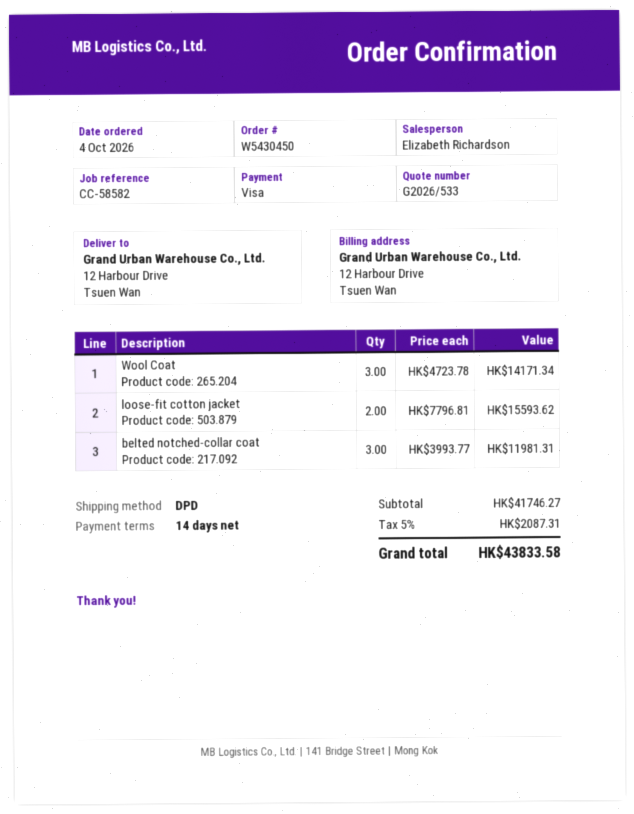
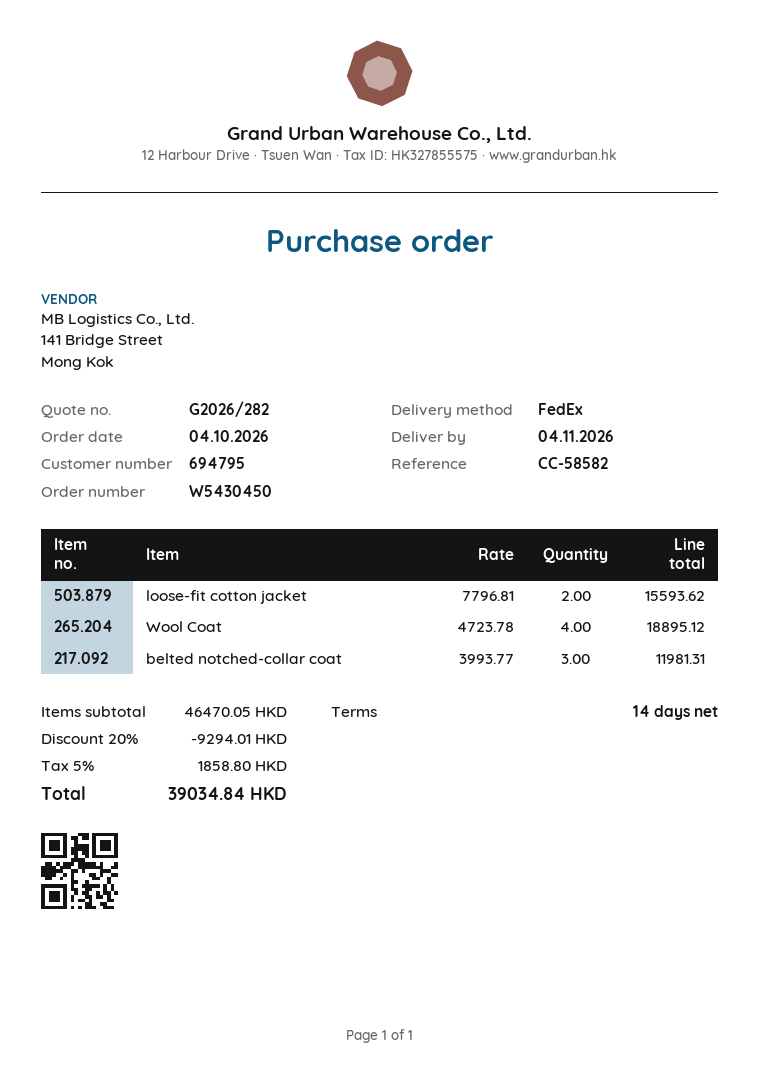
quote number: G2026/533 -> G2026/282
shipping method: DPD -> FedEx
Wool Coat: 3 x 4723.78 = 14171.34 -> 4 x 4723.78 = 18895.12
subtotal: 41746.27 -> 46470.05
discount: none -> 20% = 9294.01
tax: 5% = 2087.31 -> 5% = 1858.80
total: 43833.58 -> 39034.84

